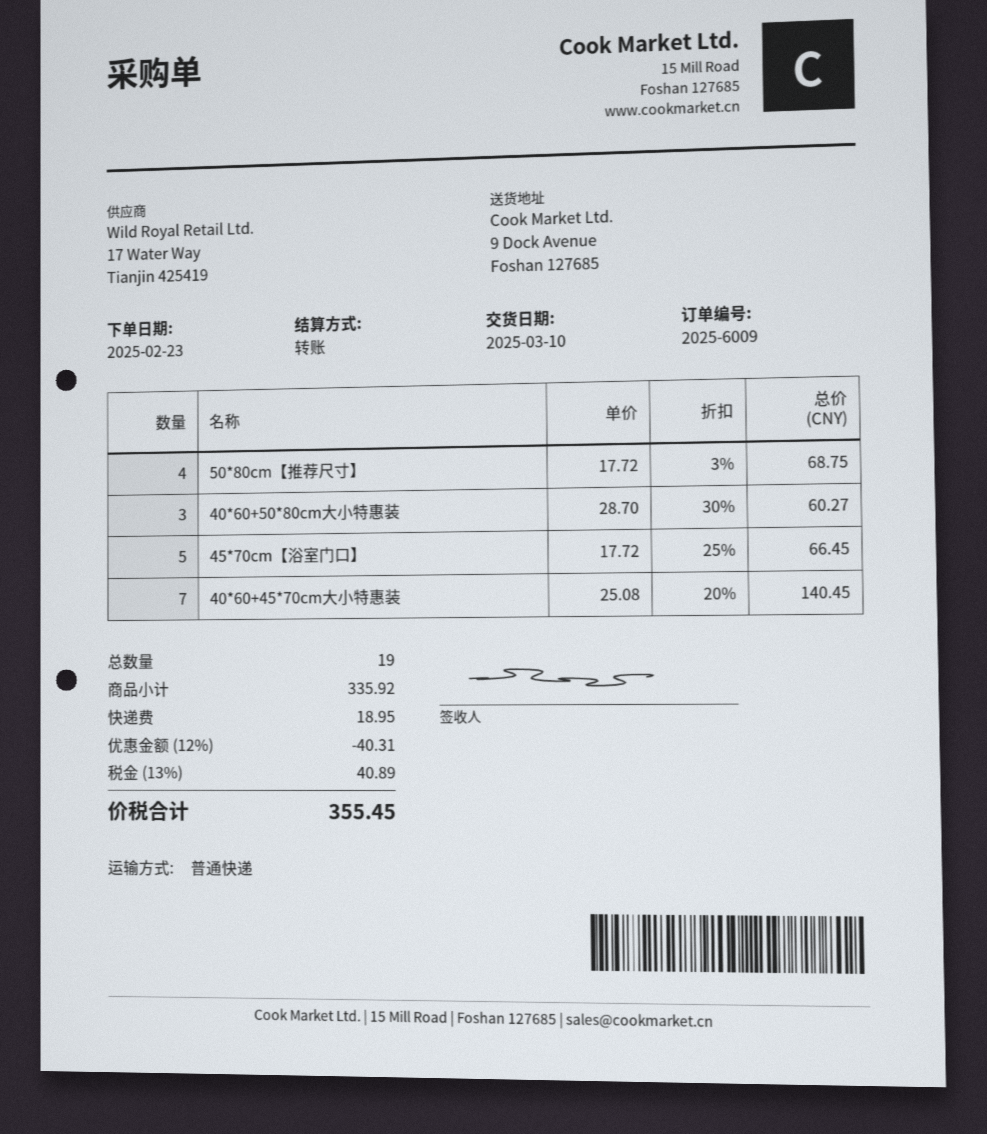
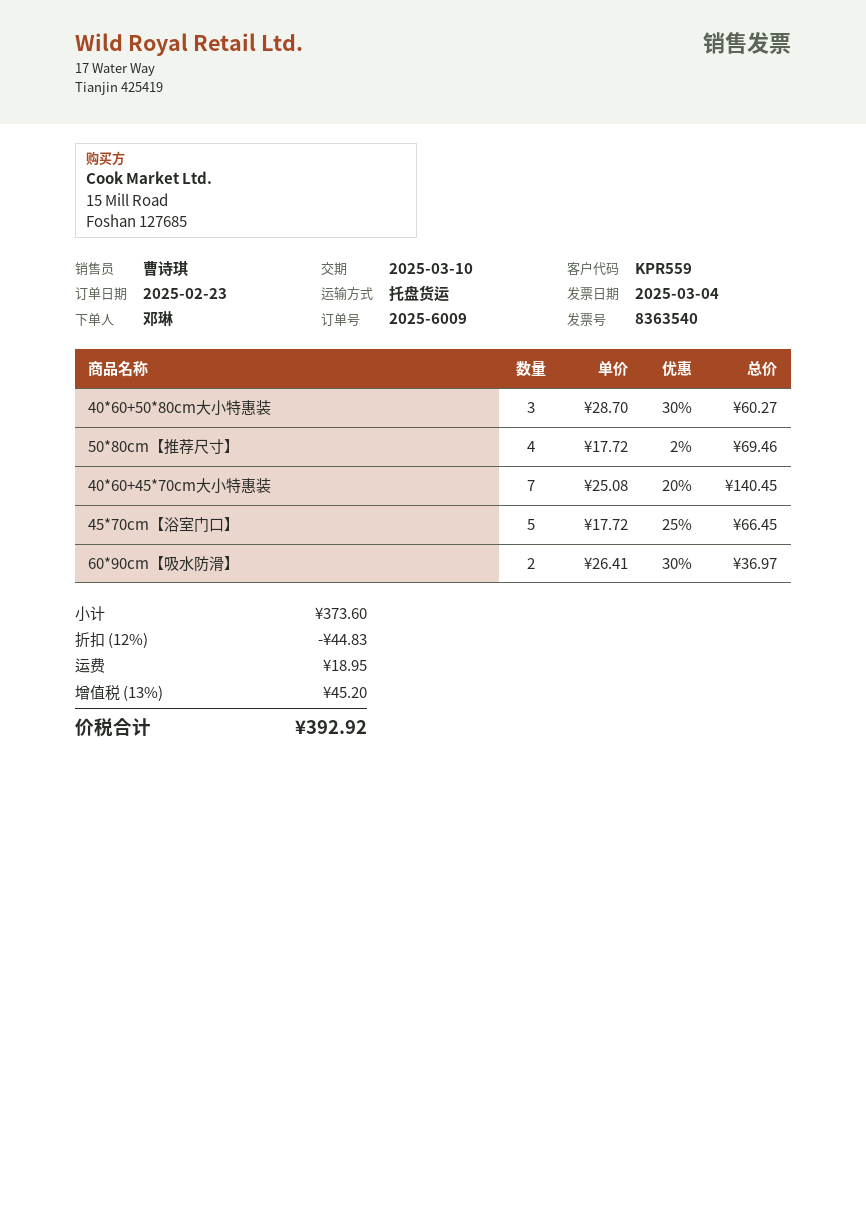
shipping method: standard -> pallet freight
50*80cm【推荐尺寸】: 4 x 17.72 - 3% = 68.75 -> 4 x 17.72 - 2% = 69.46
60*90cm【吸水防滑】: none -> 2 x 26.41 - 30% = 36.97
subtotal: 335.92 -> 373.60
discount: 12% = 40.31 -> 12% = 44.83
tax: 13% = 40.89 -> 13% = 45.20
total: 355.45 -> 392.92

